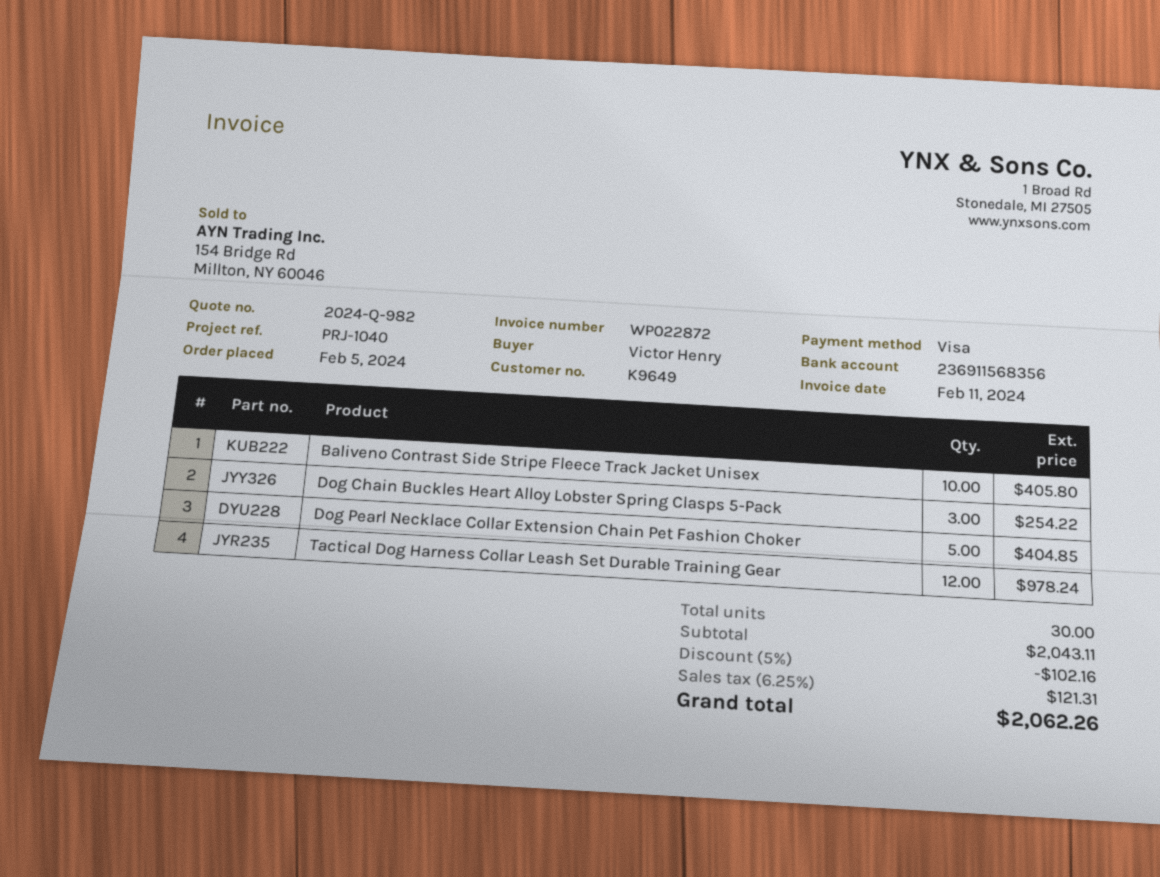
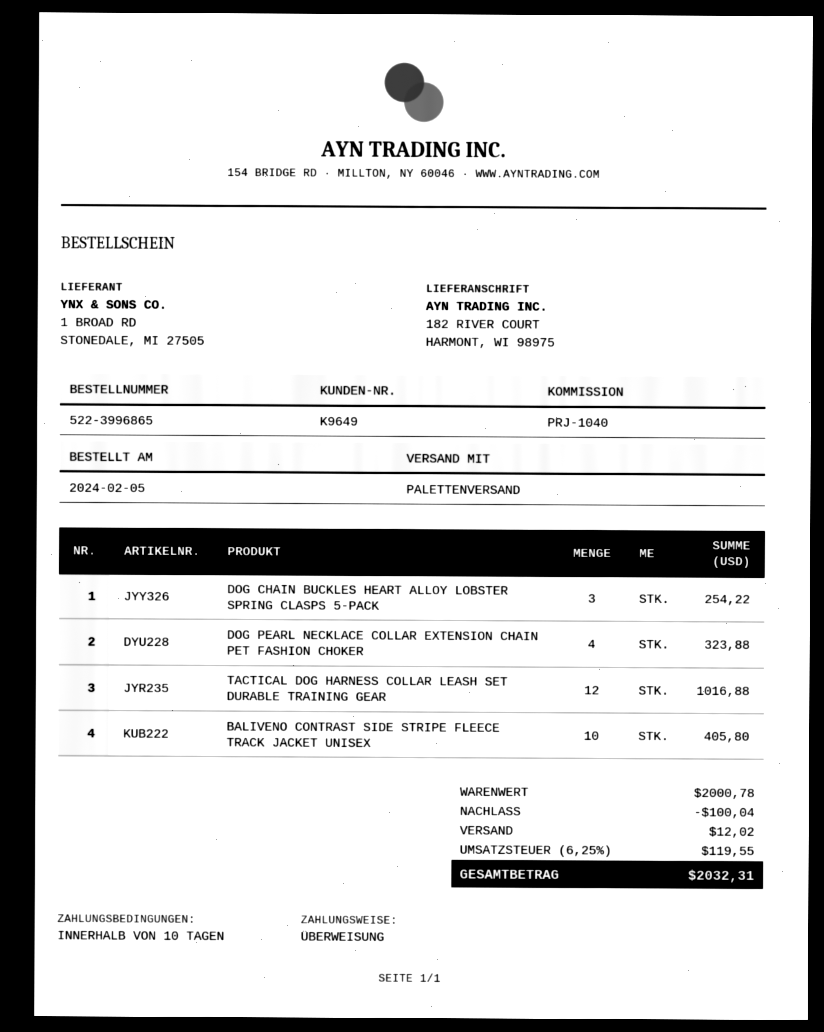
payment method: Visa -> bank transfer
Dog Pearl Necklace Collar Extension Chain Pet Fashion Choker: 5 for 404.85 -> 4 for 323.88
Tactical Dog Harness Collar Leash Set Durable Training Gear: 12 for 978.24 -> 12 for 1016.88
subtotal: 2043.11 -> 2000.78
discount: 102.16 -> 100.04
shipping: none -> 12.02
tax: 6.25% = 121.31 -> 6.25% = 119.55
total: 2062.26 -> 2032.31

